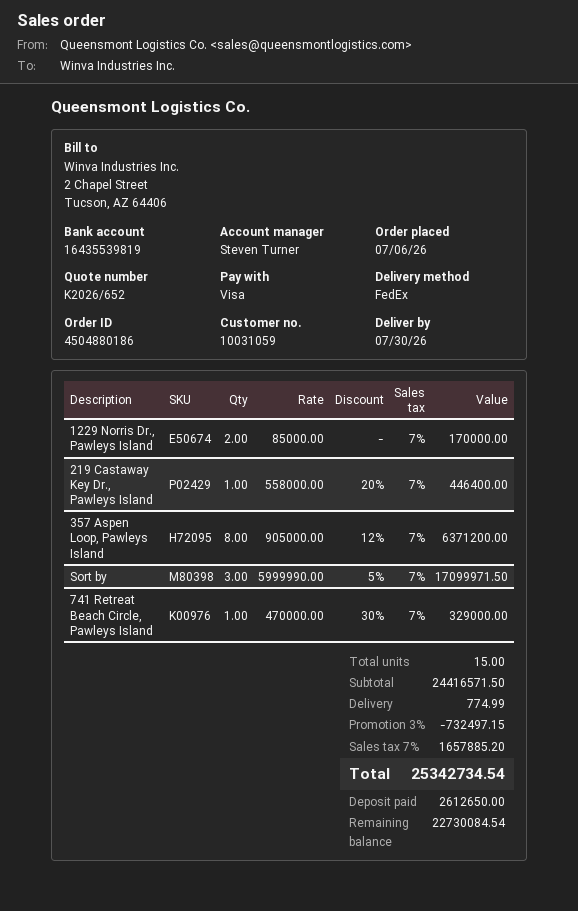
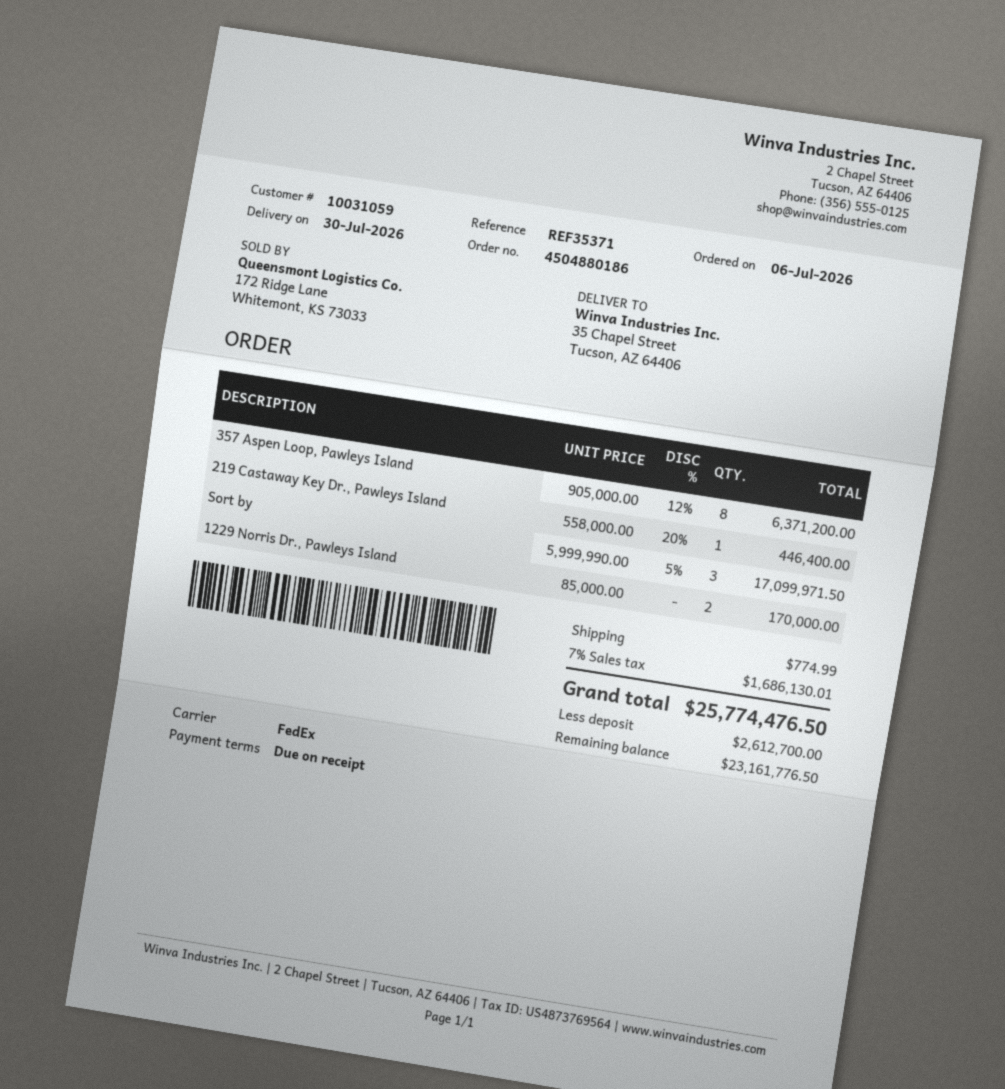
741 Retreat Beach Circle, Pawleys Island: 1 x 470000.00 - 30% = 329000.00 -> none
discount: 3% = 732497.15 -> none
tax: 7% = 1657885.20 -> 7% = 1686130.01
total: 25342734.54 -> 25774476.50
deposit: 2612650.00 -> 2612700.00
balance: 22730084.54 -> 23161776.50

